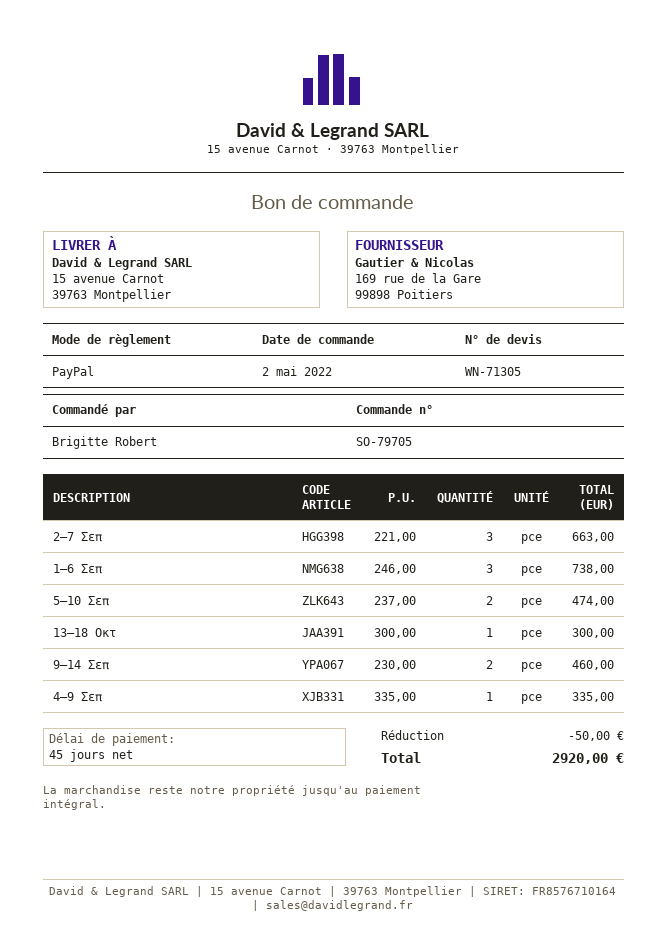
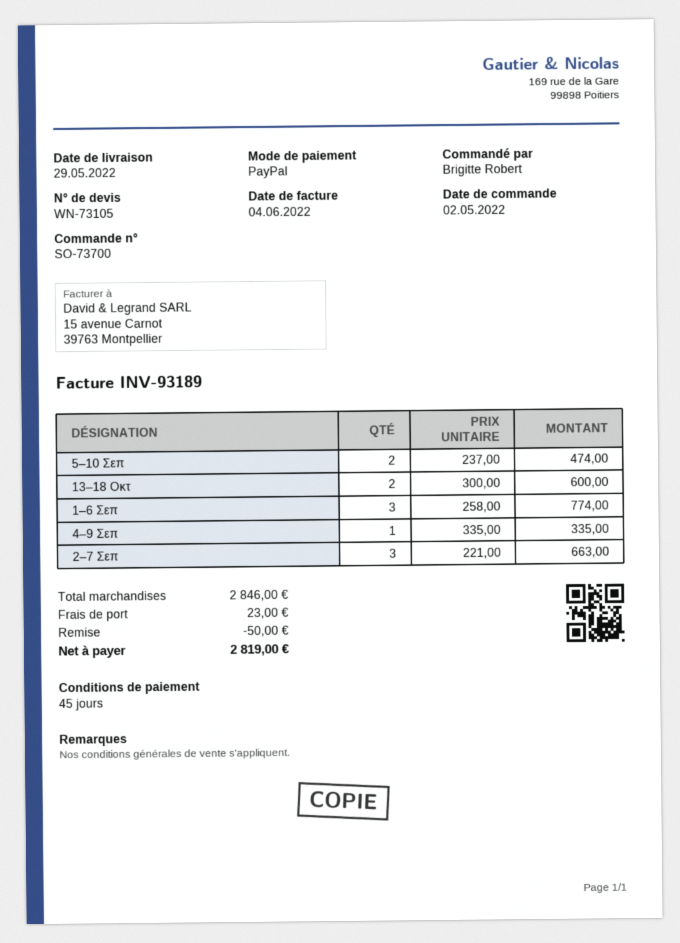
quote number: WN-71305 -> WN-73105
order number: SO-79705 -> SO-73700
1–6 Σεπ: 3 x 246.00 = 738.00 -> 3 x 258.00 = 774.00
13–18 Οκτ: 1 x 300.00 = 300.00 -> 2 x 300.00 = 600.00
9–14 Σεπ: 2 x 230.00 = 460.00 -> none
shipping: none -> 23.00
total: 2920.00 -> 2819.00

